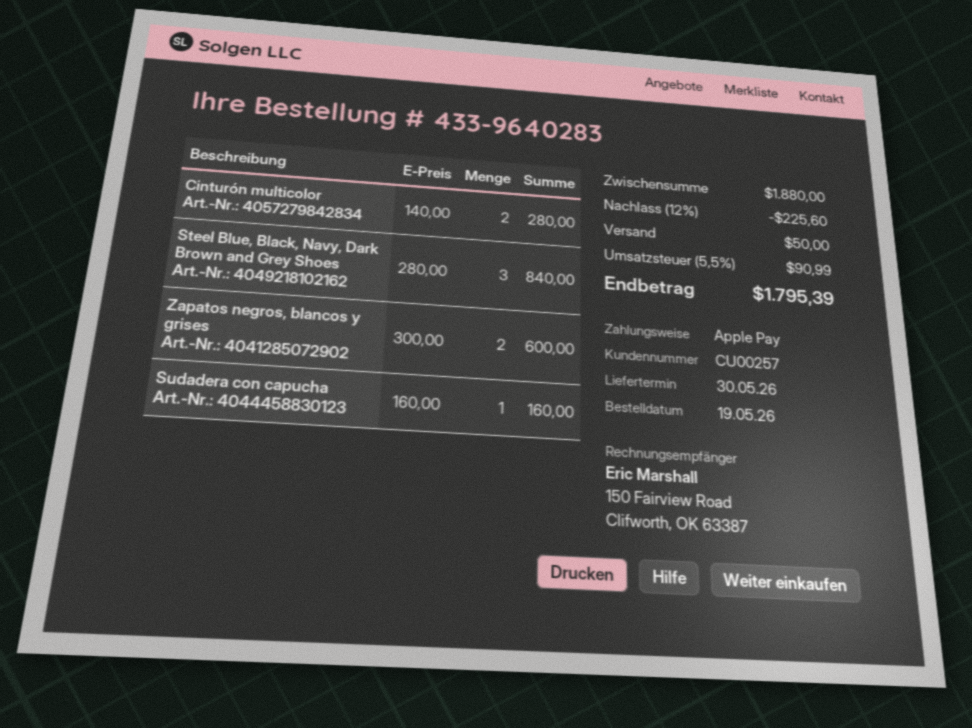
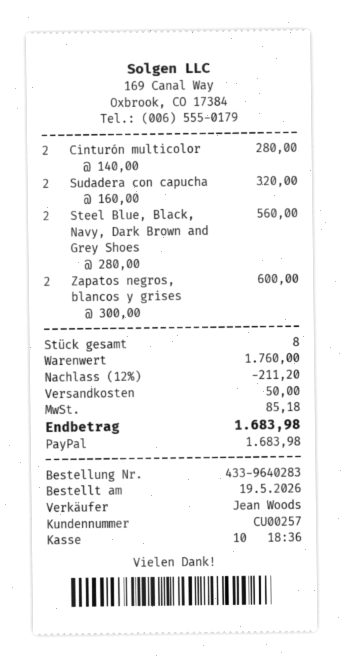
payment method: Apple Pay -> PayPal
Steel Blue, Black, Navy, Dark Brown and Grey Shoes: 3 x 280.00 = 840.00 -> 2 x 280.00 = 560.00
Sudadera con capucha: 1 x 160.00 = 160.00 -> 2 x 160.00 = 320.00
subtotal: 1880.00 -> 1760.00
discount: 12% = 225.60 -> 12% = 211.20
tax: 90.99 -> 85.18
total: 1795.39 -> 1683.98

